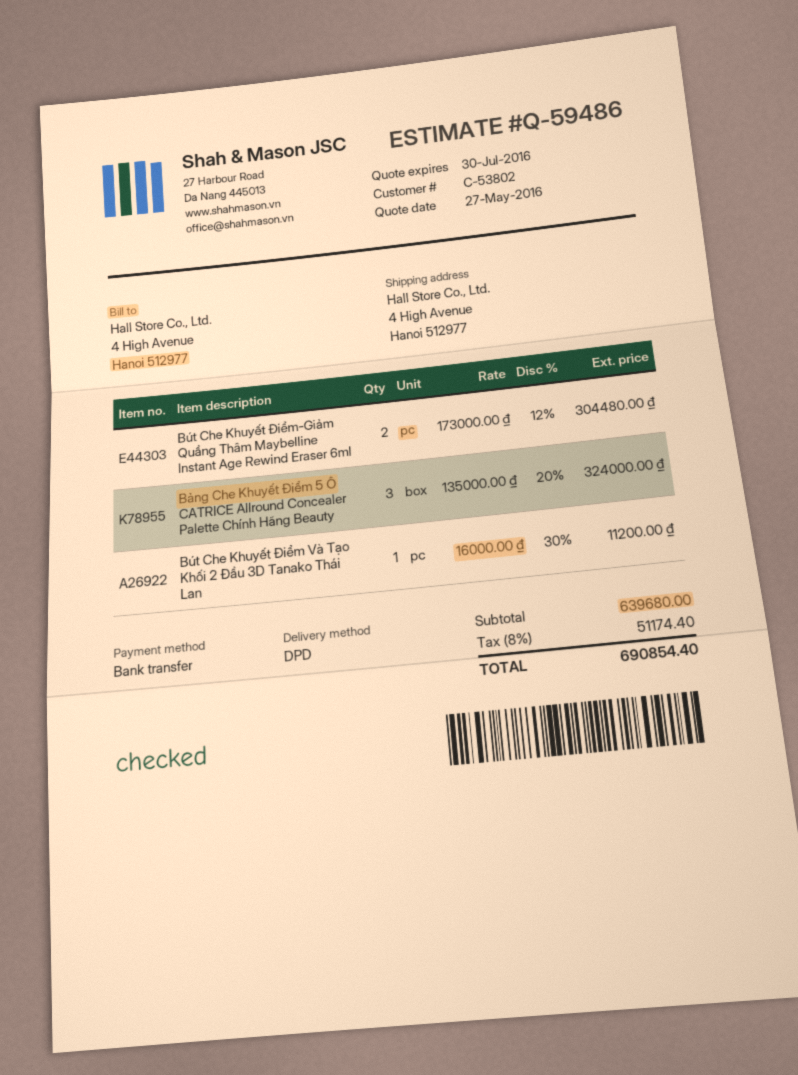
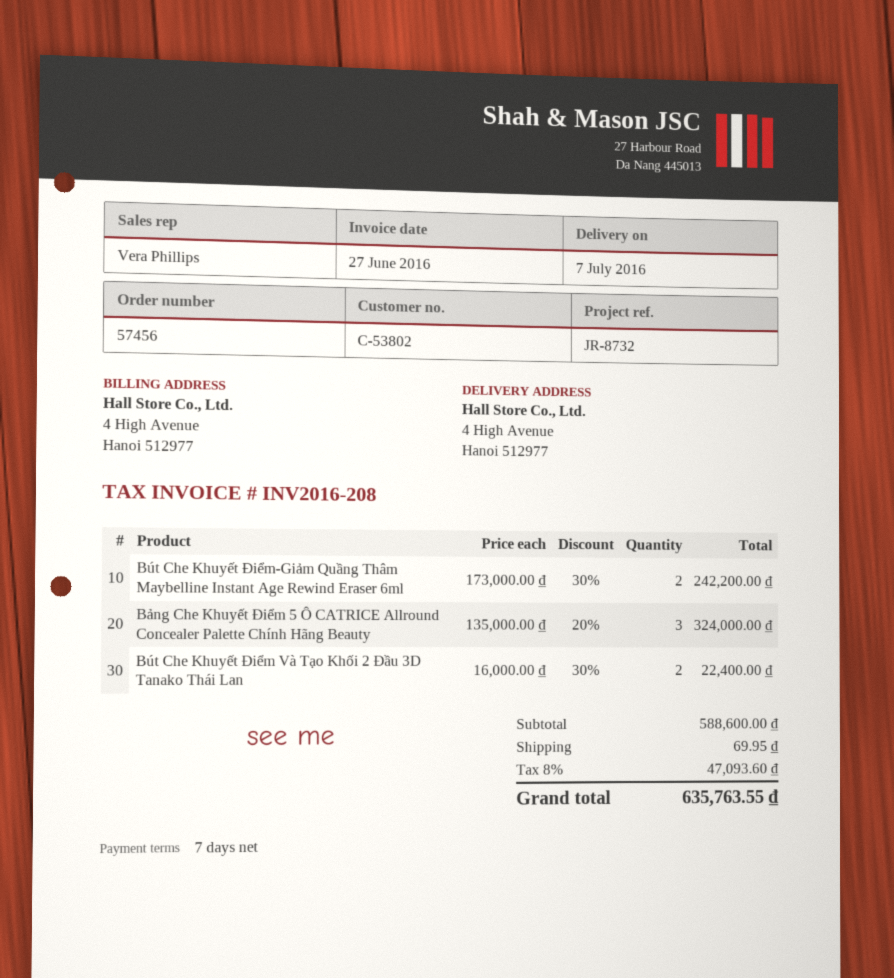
Bút Che Khuyết Điểm-Giảm Quầng Thâm Maybelline Instant Age Rewind Eraser 6ml: 2 x 173000.00 - 12% = 304480.00 -> 2 x 173000.00 - 30% = 242200.00
Bút Che Khuyết Điểm Và Tạo Khối 2 Đầu 3D Tanako Thái Lan: 1 x 16000.00 - 30% = 11200.00 -> 2 x 16000.00 - 30% = 22400.00
subtotal: 639680.00 -> 588600.00
shipping: none -> 69.95
tax: 8% = 51174.40 -> 8% = 47093.60
total: 690854.40 -> 635763.55

